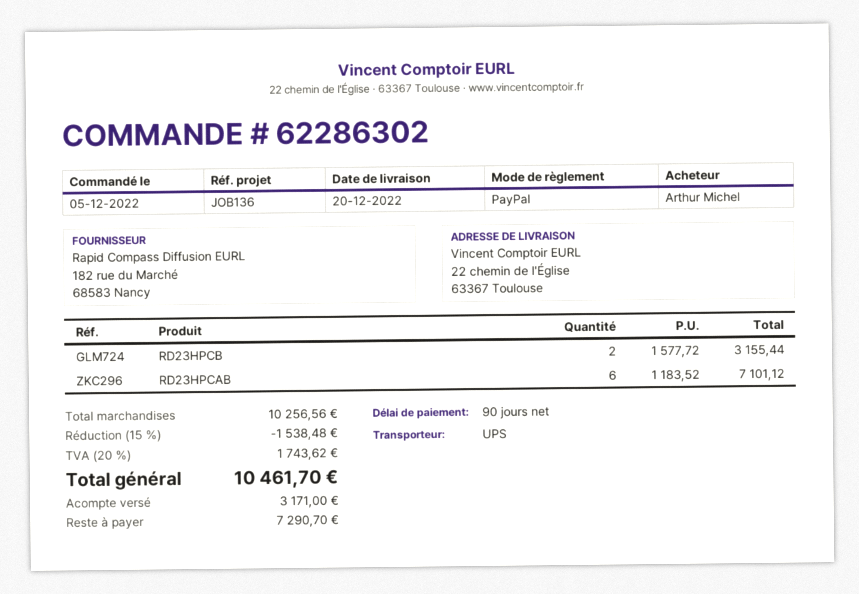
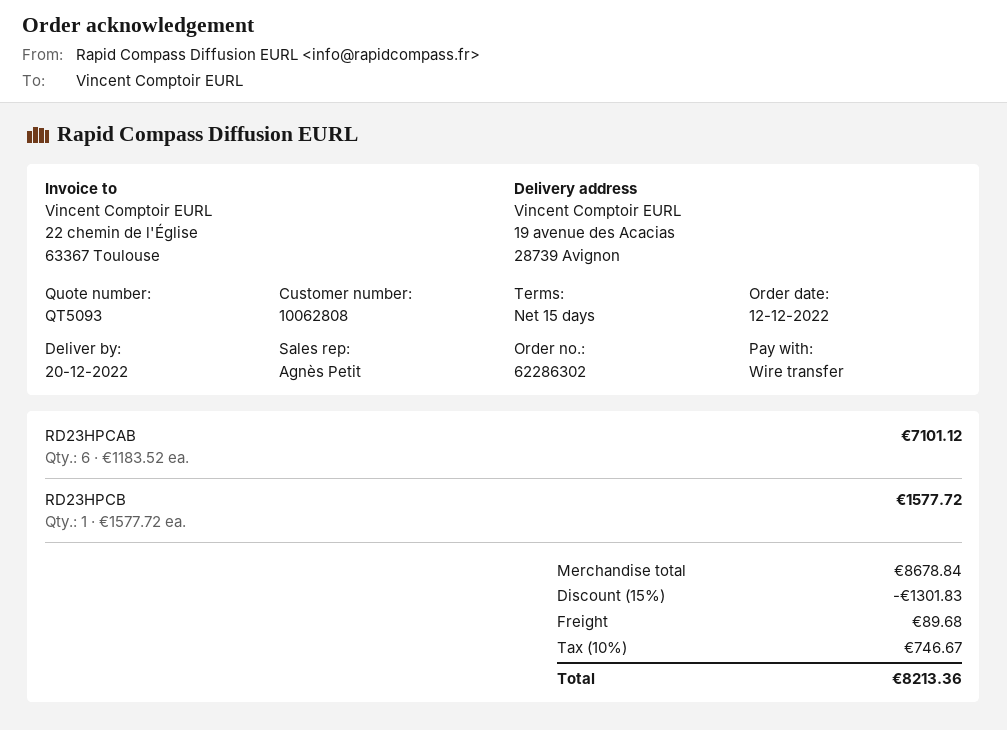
order date: 2022-12-05 -> 2022-12-12
payment terms: 90 days -> 15 days
payment method: PayPal -> bank transfer
ship to: 22 chemin de l'Église, 63367 Toulouse -> 19 avenue des Acacias, 28739 Avignon
RD23HPCB: 2 x 1577.72 = 3155.44 -> 1 x 1577.72 = 1577.72
subtotal: 10256.56 -> 8678.84
discount: 15% = 1538.48 -> 15% = 1301.83
shipping: none -> 89.68
tax: 20% = 1743.62 -> 10% = 746.67
total: 10461.70 -> 8213.36

